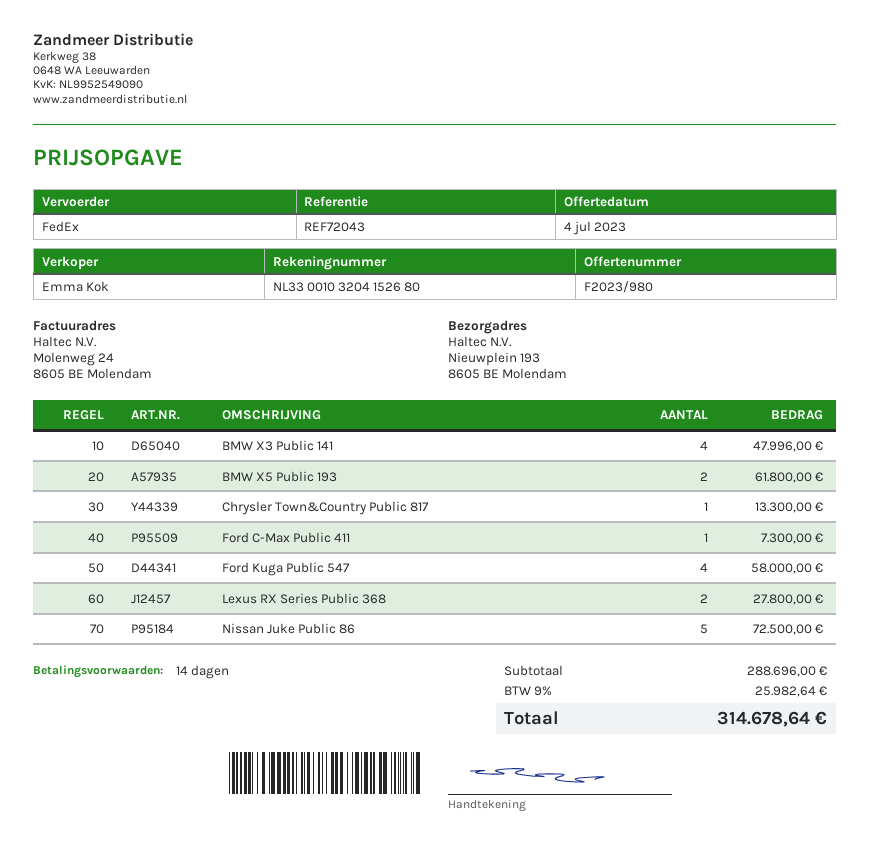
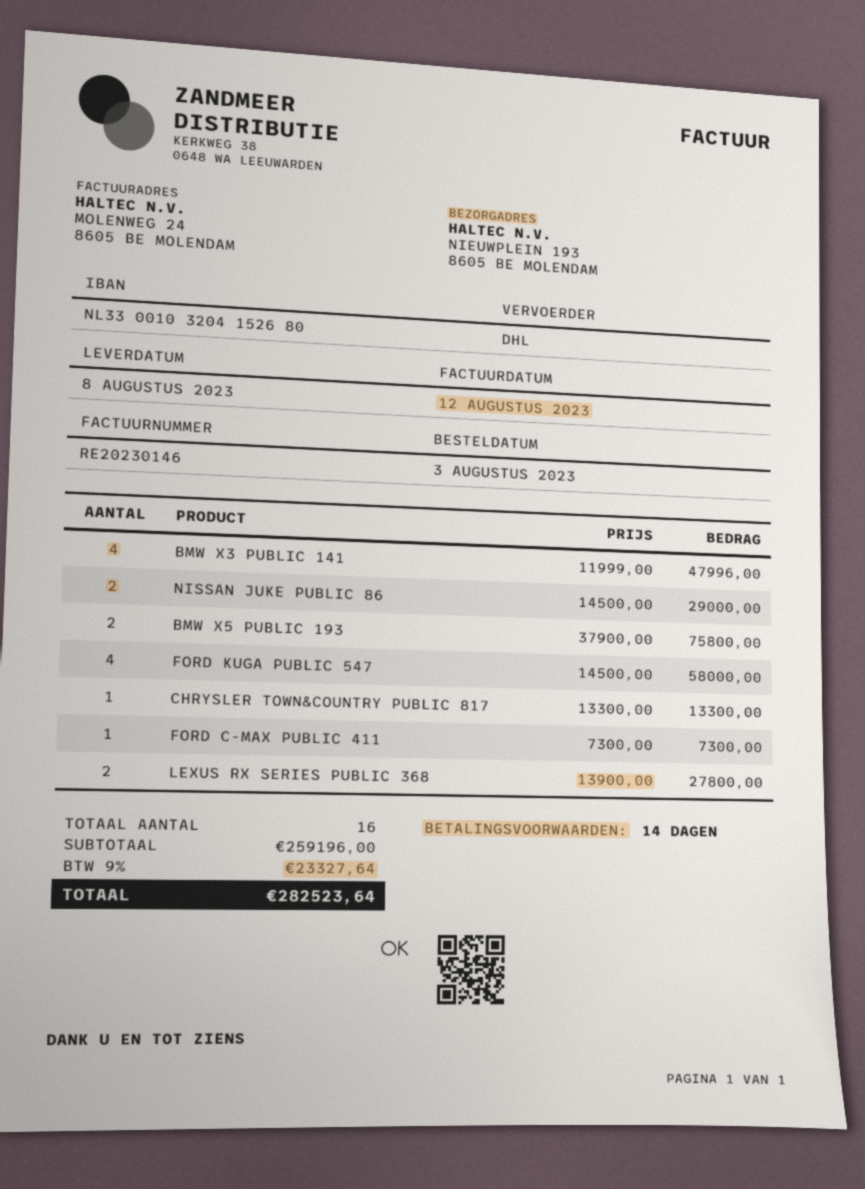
shipping method: FedEx -> DHL
BMW X5 Public 193: 2 for 61800.00 -> 2 for 75800.00
Nissan Juke Public 86: 5 for 72500.00 -> 2 for 29000.00
subtotal: 288696.00 -> 259196.00
tax: 9% = 25982.64 -> 9% = 23327.64
total: 314678.64 -> 282523.64

